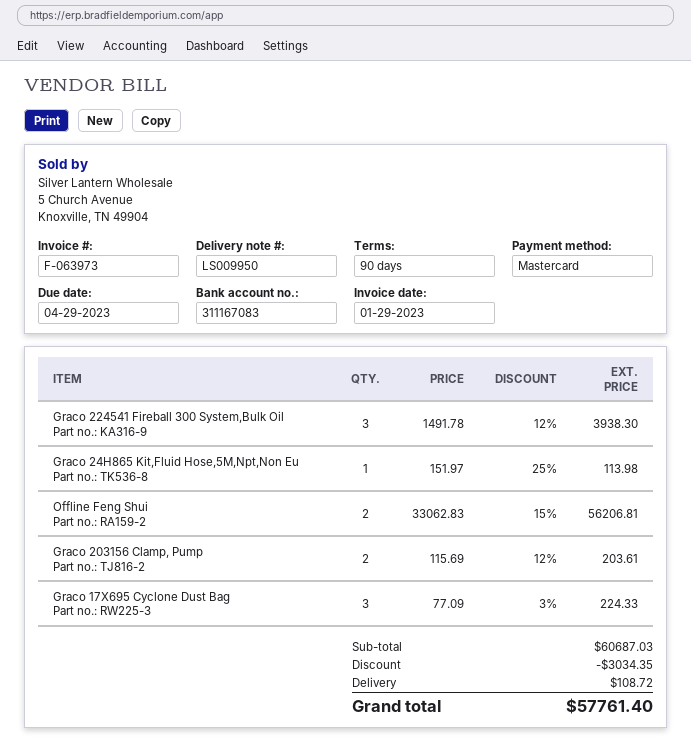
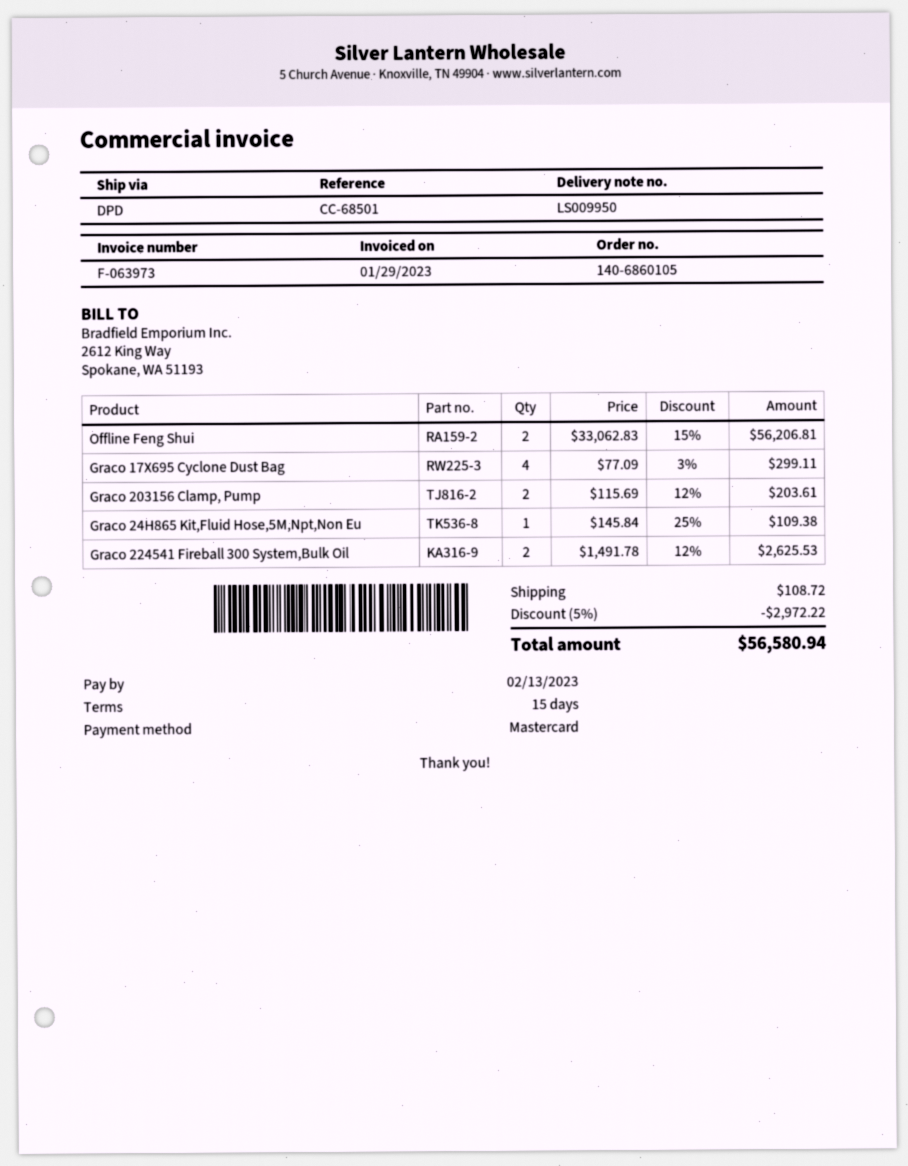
payment terms: 90 days -> 15 days
due date: 2023-04-29 -> 2023-02-13
Graco 224541 Fireball 300 System,Bulk Oil: 3 x 1491.78 - 12% = 3938.30 -> 2 x 1491.78 - 12% = 2625.53
Graco 24H865 Kit,Fluid Hose,5M,Npt,Non Eu: 1 x 151.97 - 25% = 113.98 -> 1 x 145.84 - 25% = 109.38
Graco 17X695 Cyclone Dust Bag: 3 x 77.09 - 3% = 224.33 -> 4 x 77.09 - 3% = 299.11
discount: 3034.35 -> 2972.22
total: 57761.40 -> 56580.94

